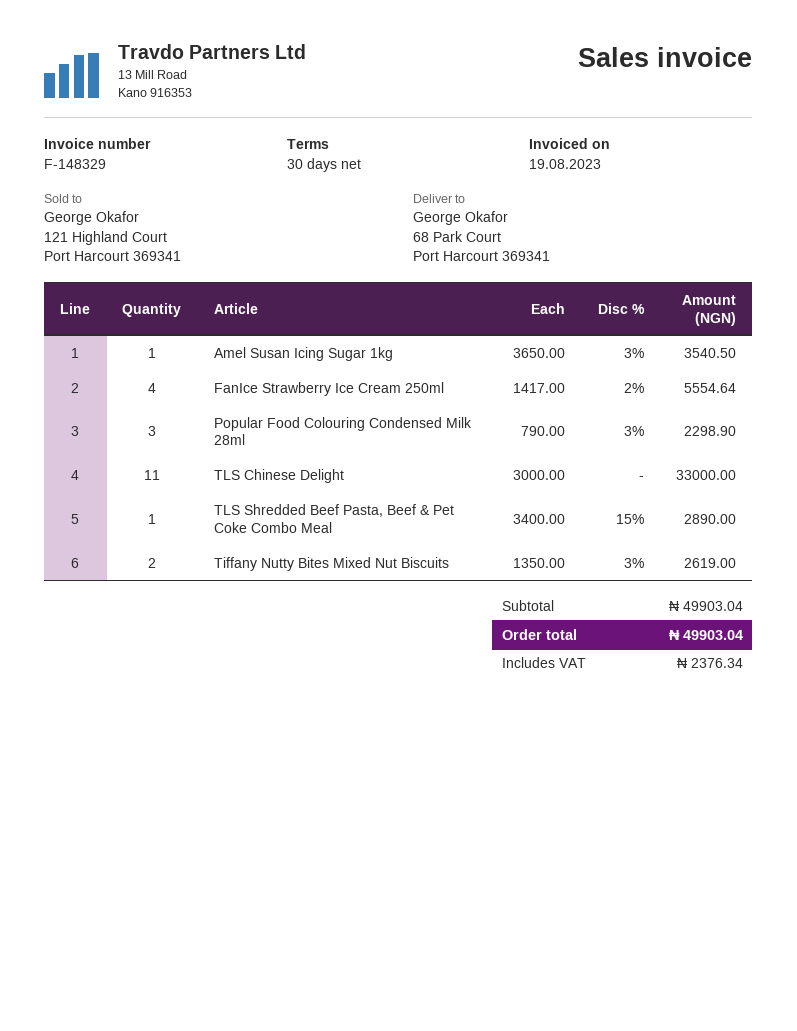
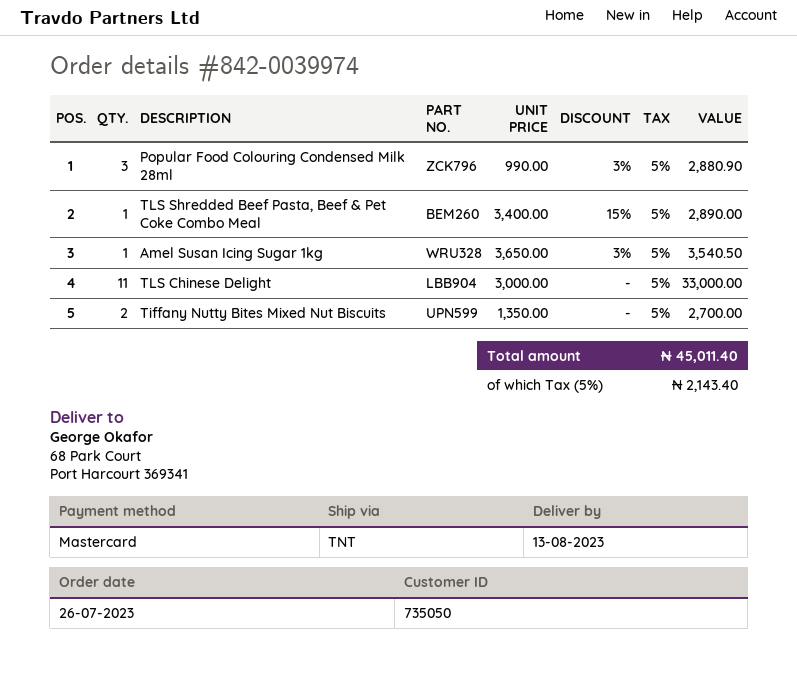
FanIce Strawberry Ice Cream 250ml: 4 x 1417.00 - 2% = 5554.64 -> none
Popular Food Colouring Condensed Milk 28ml: 3 x 790.00 - 3% = 2298.90 -> 3 x 990.00 - 3% = 2880.90
Tiffany Nutty Bites Mixed Nut Biscuits: 2 x 1350.00 - 3% = 2619.00 -> 2 x 1350.00 = 2700.00
tax: 2376.34 -> 2143.40
total: 49903.04 -> 45011.40

